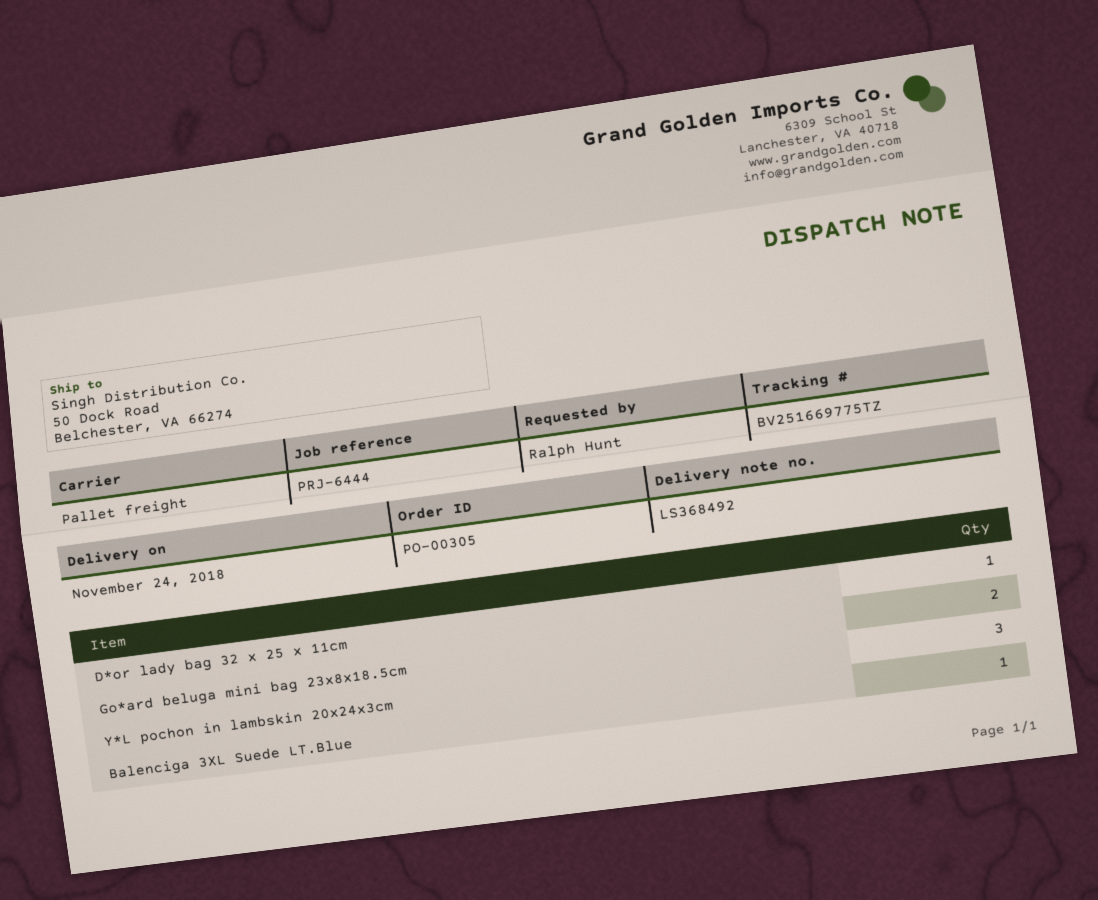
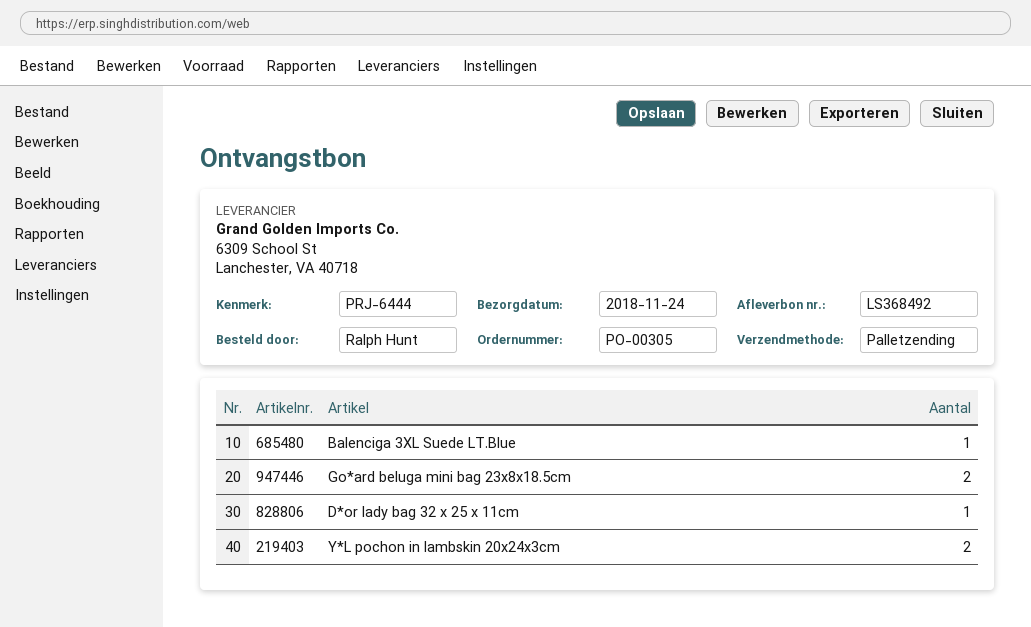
Y*L pochon in lambskin 20x24x3cm: 3 -> 2

